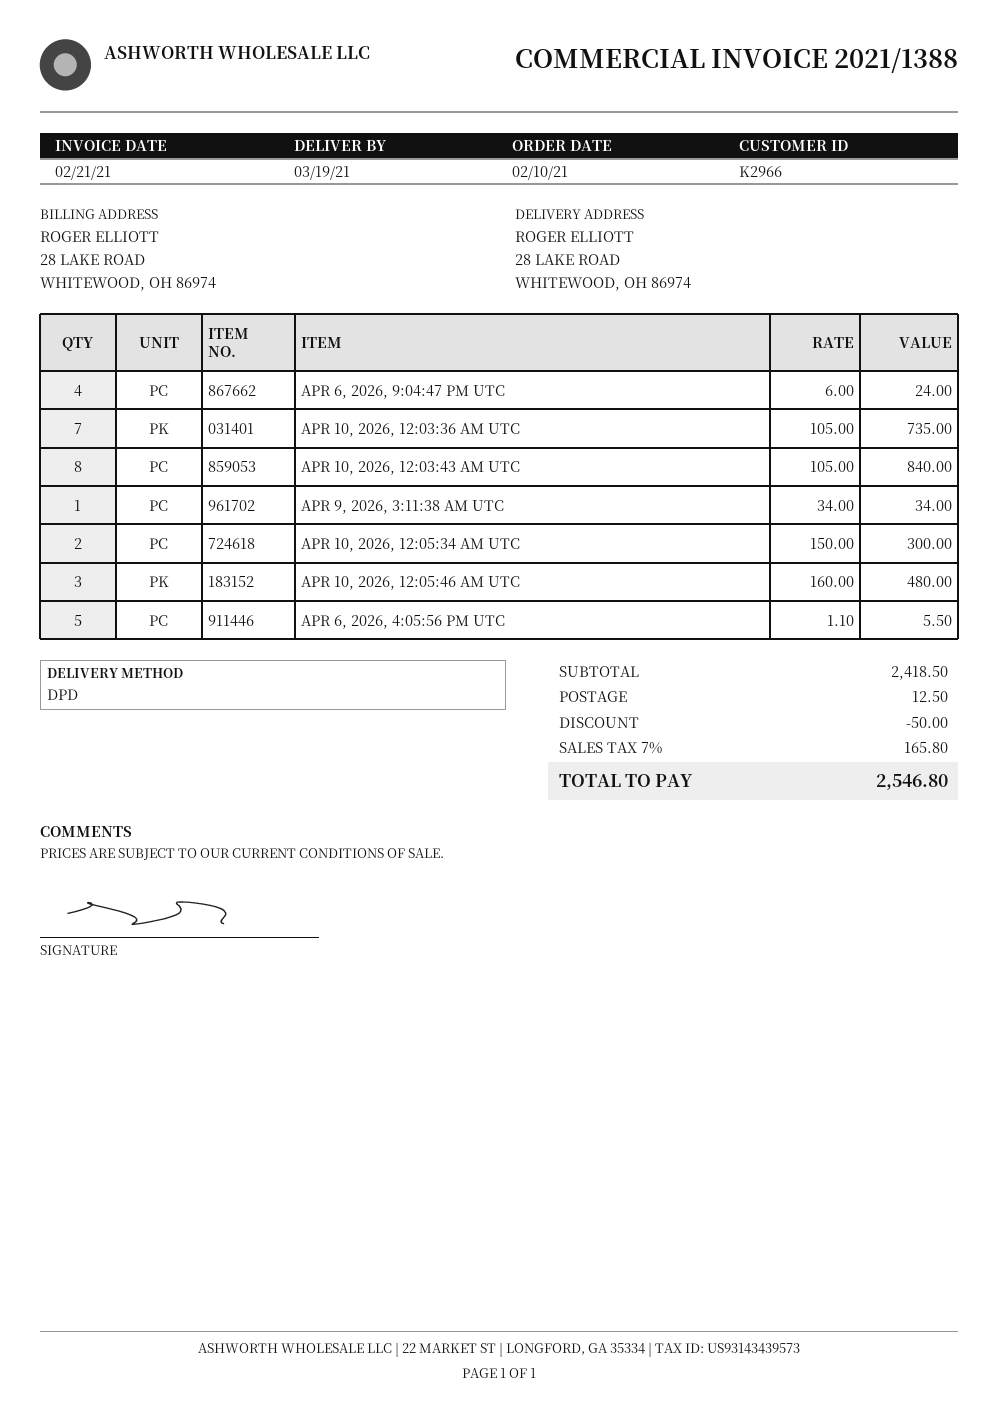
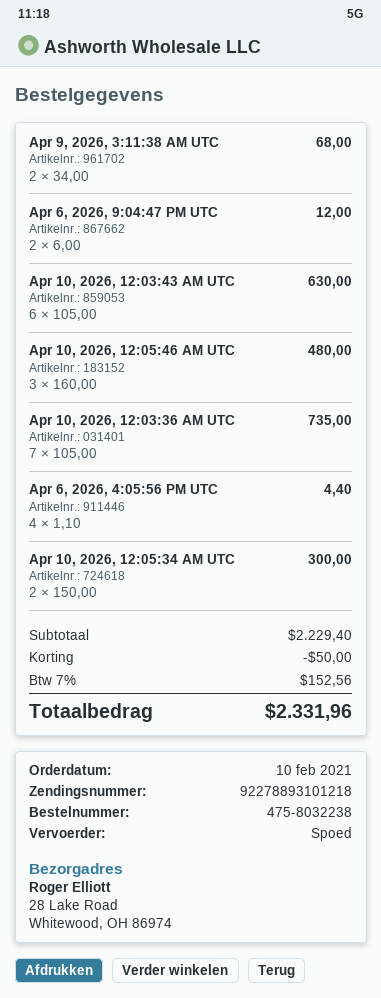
shipping method: DPD -> express
APR 6, 2026, 9:04:47 PM UTC: 4 x 6.00 = 24.00 -> 2 x 6.00 = 12.00
APR 10, 2026, 12:03:43 AM UTC: 8 x 105.00 = 840.00 -> 6 x 105.00 = 630.00
APR 9, 2026, 3:11:38 AM UTC: 1 x 34.00 = 34.00 -> 2 x 34.00 = 68.00
APR 6, 2026, 4:05:56 PM UTC: 5 x 1.10 = 5.50 -> 4 x 1.10 = 4.40
subtotal: 2418.50 -> 2229.40
shipping: 12.50 -> none
tax: 7% = 165.80 -> 7% = 152.56
total: 2546.80 -> 2331.96

